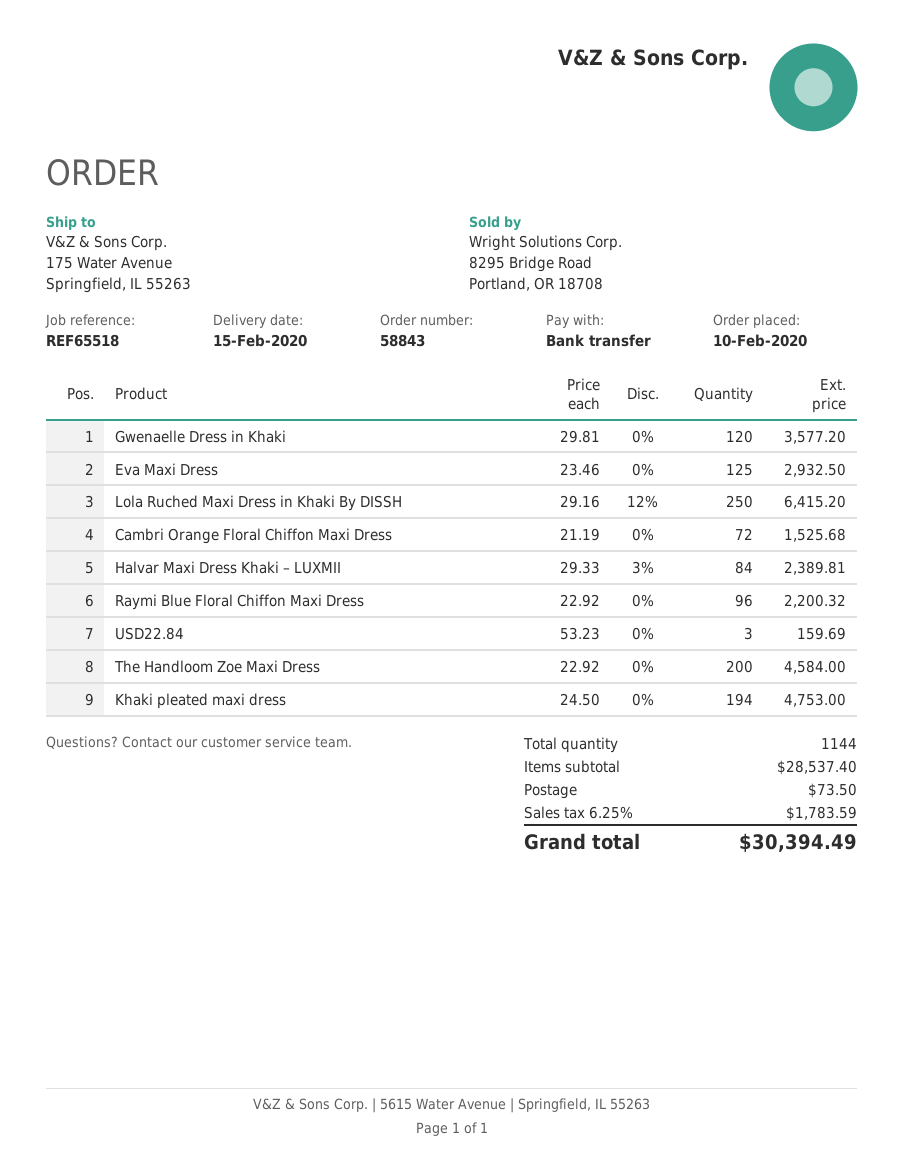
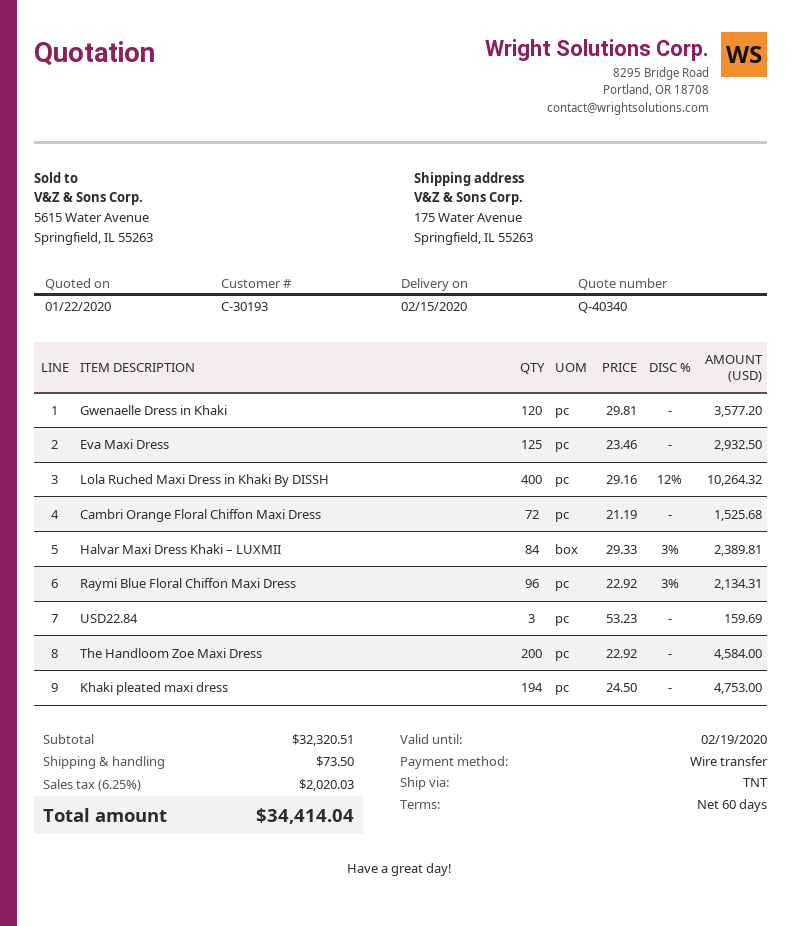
Lola Ruched Maxi Dress in Khaki By DISSH: 250 x 29.16 - 12% = 6415.20 -> 400 x 29.16 - 12% = 10264.32
Raymi Blue Floral Chiffon Maxi Dress: 96 x 22.92 = 2200.32 -> 96 x 22.92 - 3% = 2134.31
subtotal: 28537.40 -> 32320.51
tax: 6.25% = 1783.59 -> 6.25% = 2020.03
total: 30394.49 -> 34414.04

